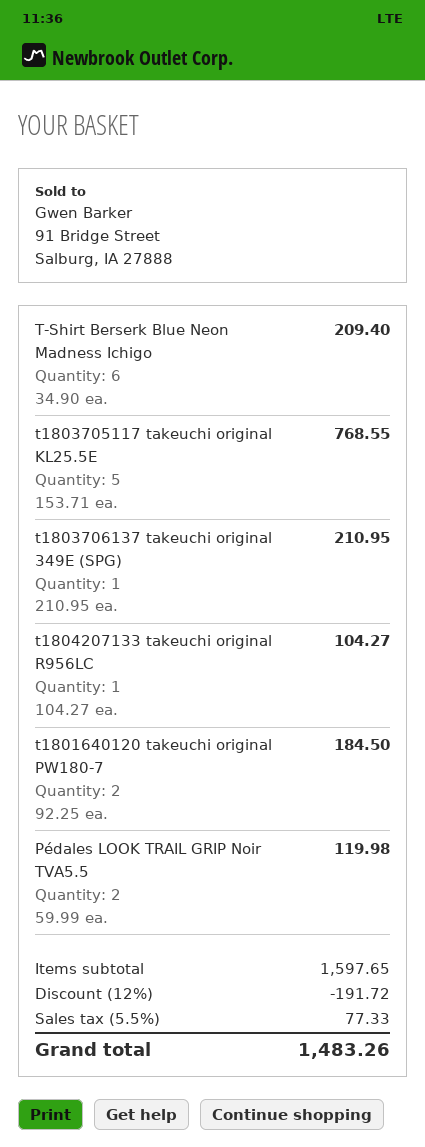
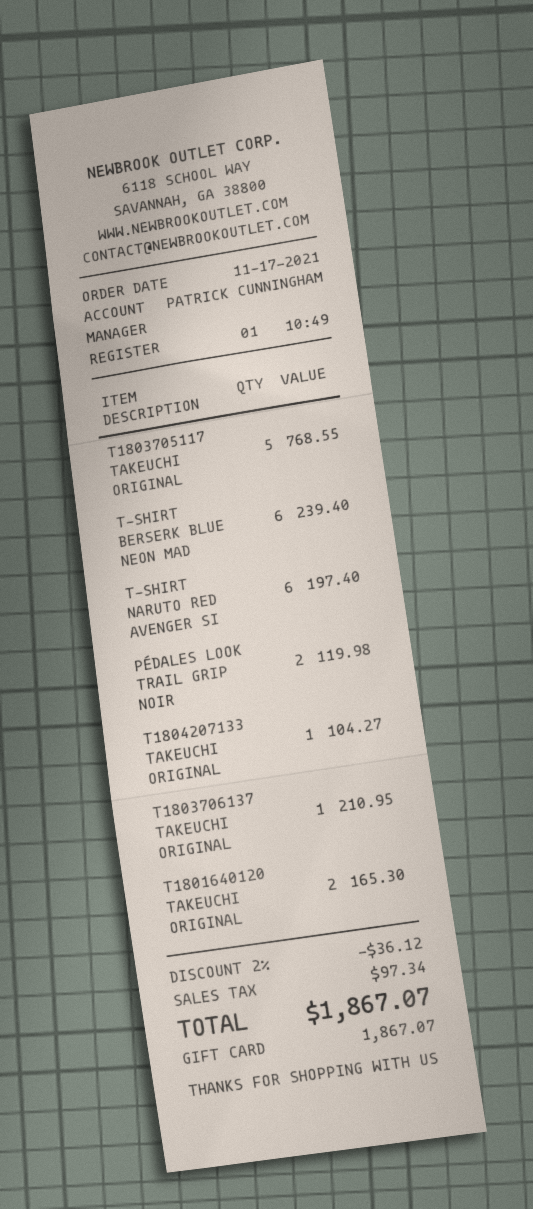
T-Shirt Berserk Blue Neon Madness Ichigo: 6 for 209.40 -> 6 for 239.40
t1801640120 takeuchi original PW180-7: 2 for 184.50 -> 2 for 165.30
T-SHIRT NARUTO RED AVENGER SI: none -> 6 for 197.40
discount: 12% = 191.72 -> 2% = 36.12
tax: 77.33 -> 97.34
total: 1483.26 -> 1867.07

